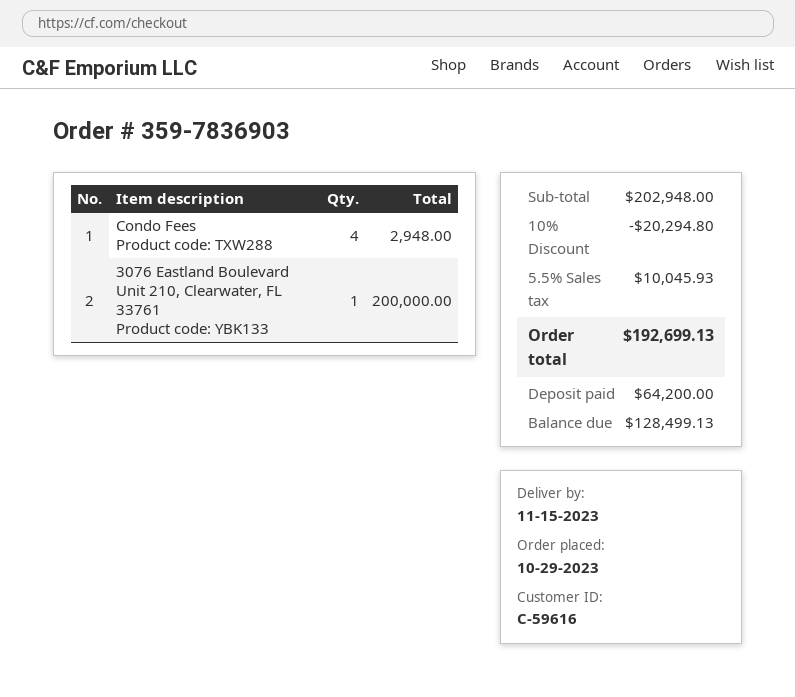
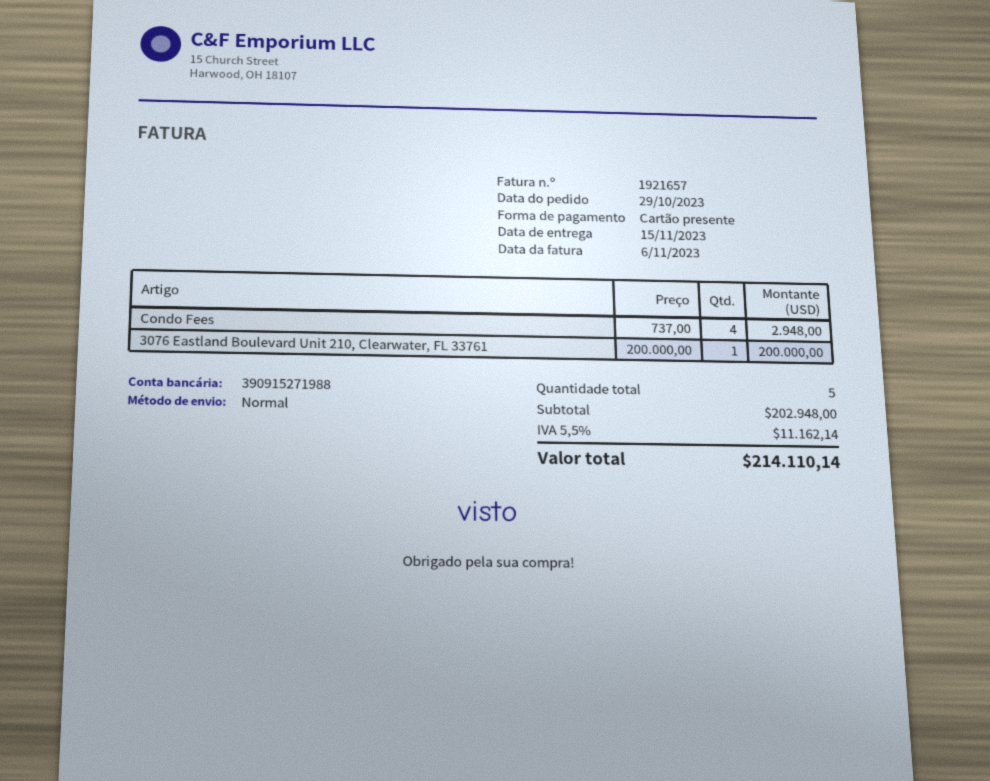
discount: 10% = 20294.80 -> none
tax: 5.5% = 10045.93 -> 5.5% = 11162.14
total: 192699.13 -> 214110.14

